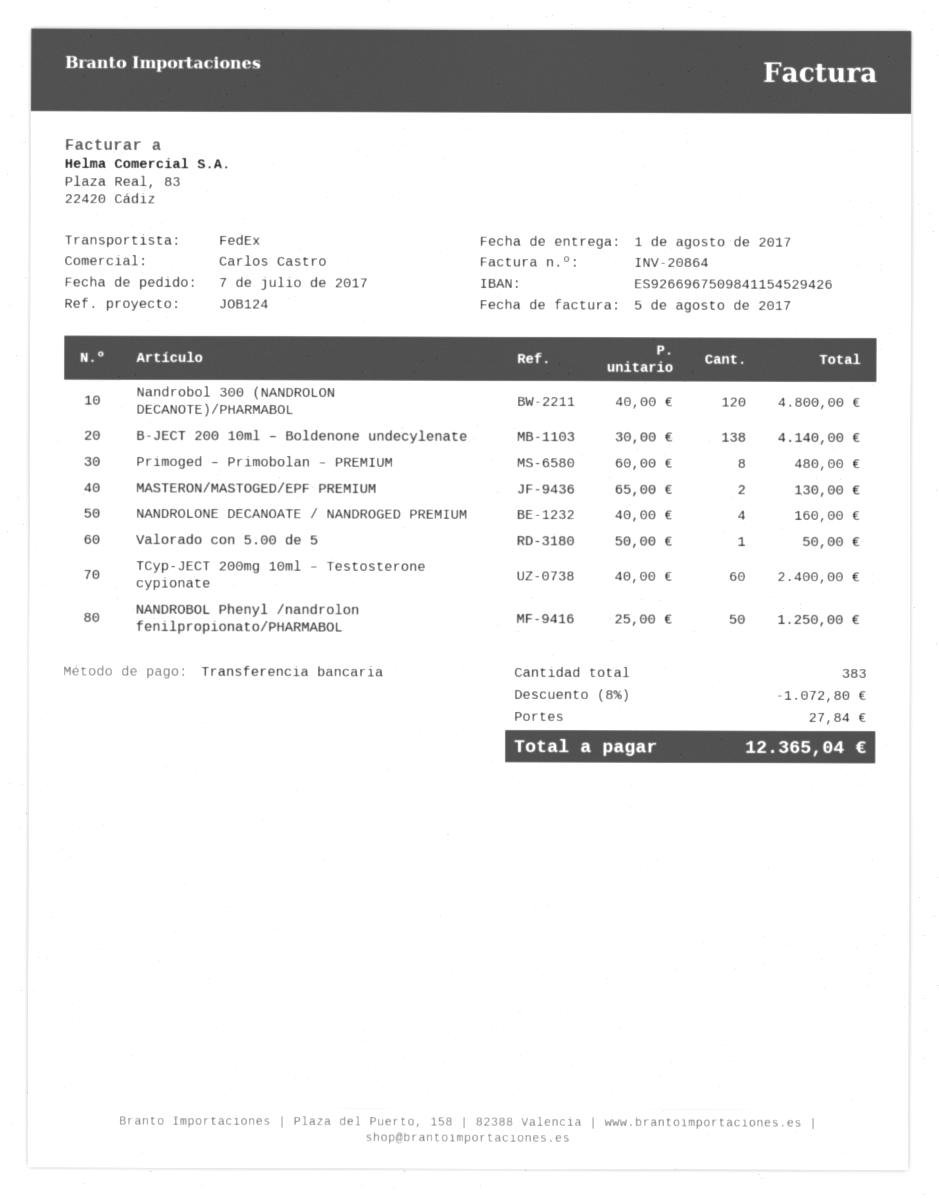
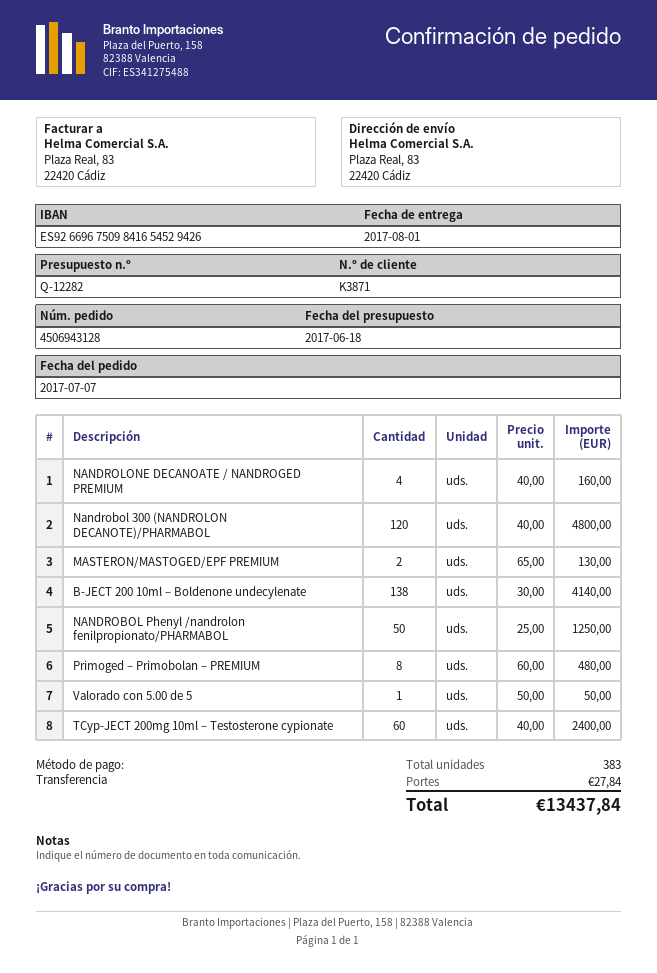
bank account: ES9266967509841154529426 -> ES9266967509841654529426
discount: 8% = 1072.80 -> none
total: 12365.04 -> 13437.84

